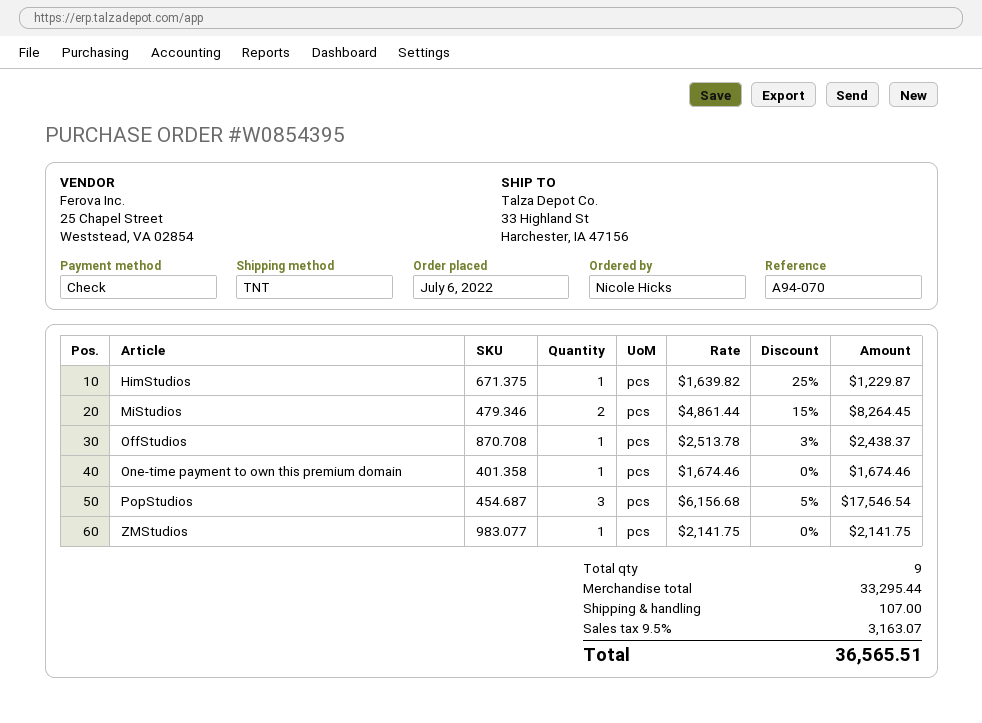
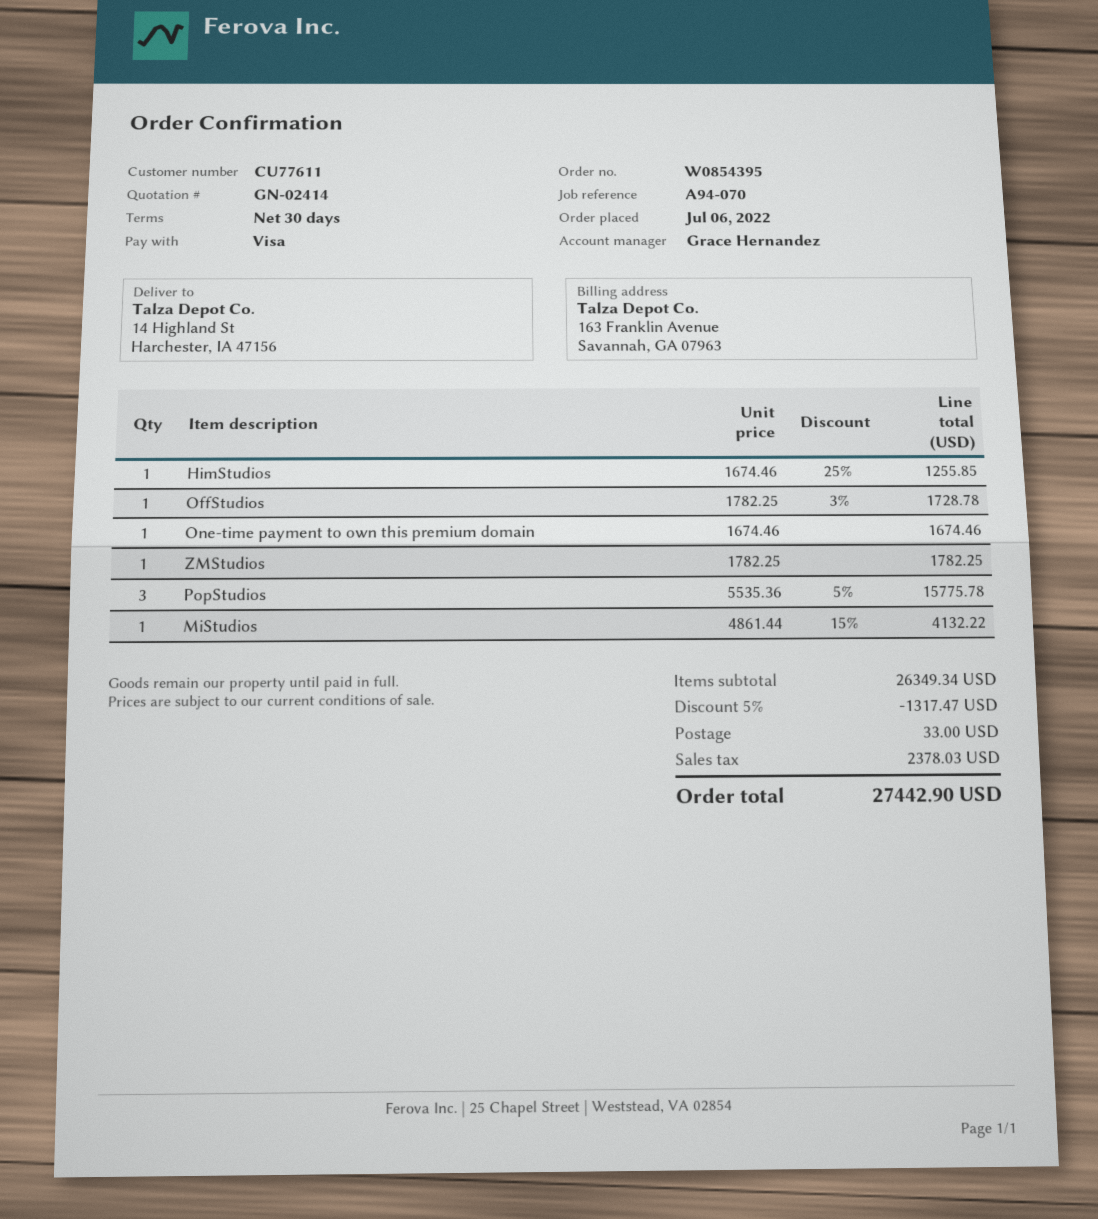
payment method: cheque -> Visa
ship to: 33 Highland St, Harchester, IA 47156 -> 14 Highland St, Harchester, IA 47156
HimStudios: 1 x 1639.82 - 25% = 1229.87 -> 1 x 1674.46 - 25% = 1255.85
MiStudios: 2 x 4861.44 - 15% = 8264.45 -> 1 x 4861.44 - 15% = 4132.22
OffStudios: 1 x 2513.78 - 3% = 2438.37 -> 1 x 1782.25 - 3% = 1728.78
PopStudios: 3 x 6156.68 - 5% = 17546.54 -> 3 x 5535.36 - 5% = 15775.78
ZMStudios: 1 x 2141.75 = 2141.75 -> 1 x 1782.25 = 1782.25
subtotal: 33295.44 -> 26349.34
discount: none -> 5% = 1317.47
shipping: 107.00 -> 33.00
tax: 3163.07 -> 2378.03
total: 36565.51 -> 27442.90

